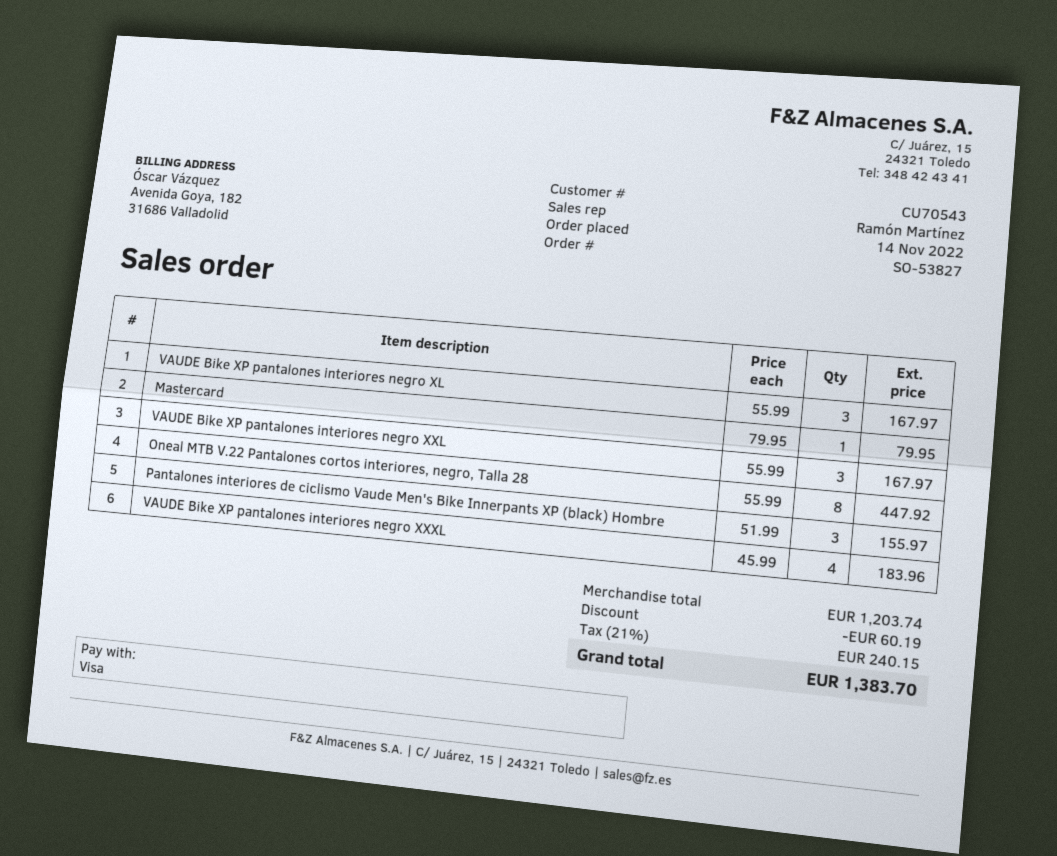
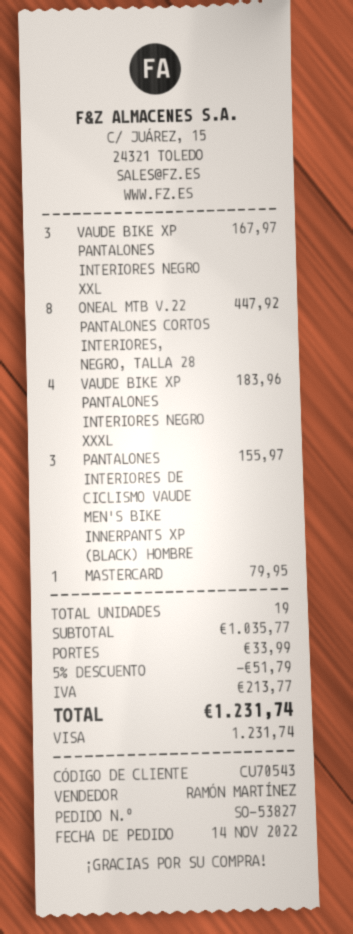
VAUDE Bike XP pantalones interiores negro XL: 3 for 167.97 -> none
subtotal: 1203.74 -> 1035.77
discount: 60.19 -> 51.79
shipping: none -> 33.99
tax: 240.15 -> 213.77
total: 1383.70 -> 1231.74

